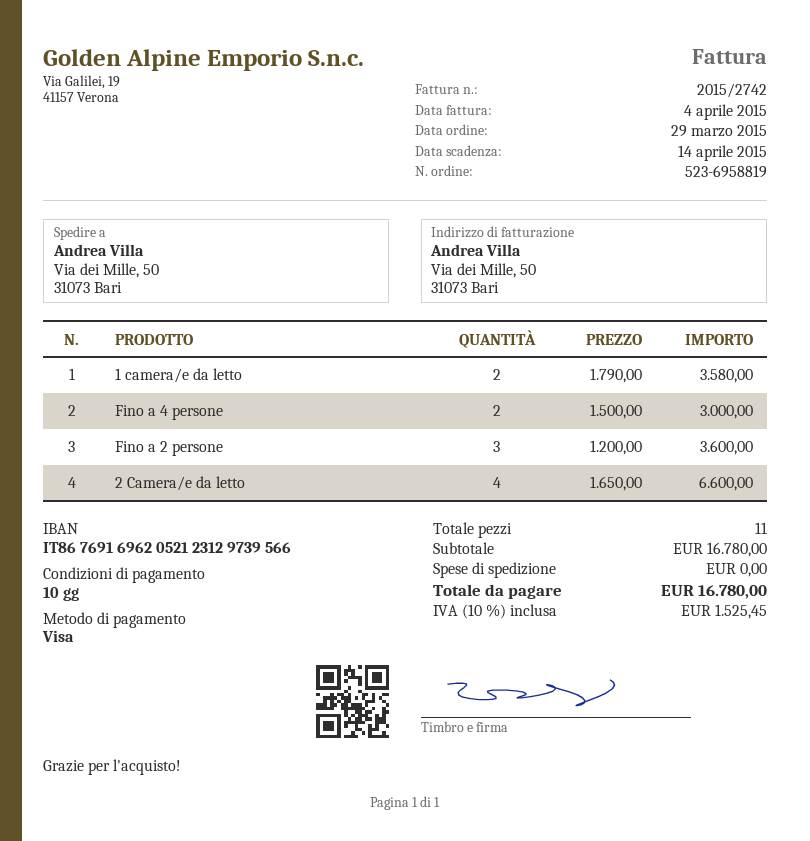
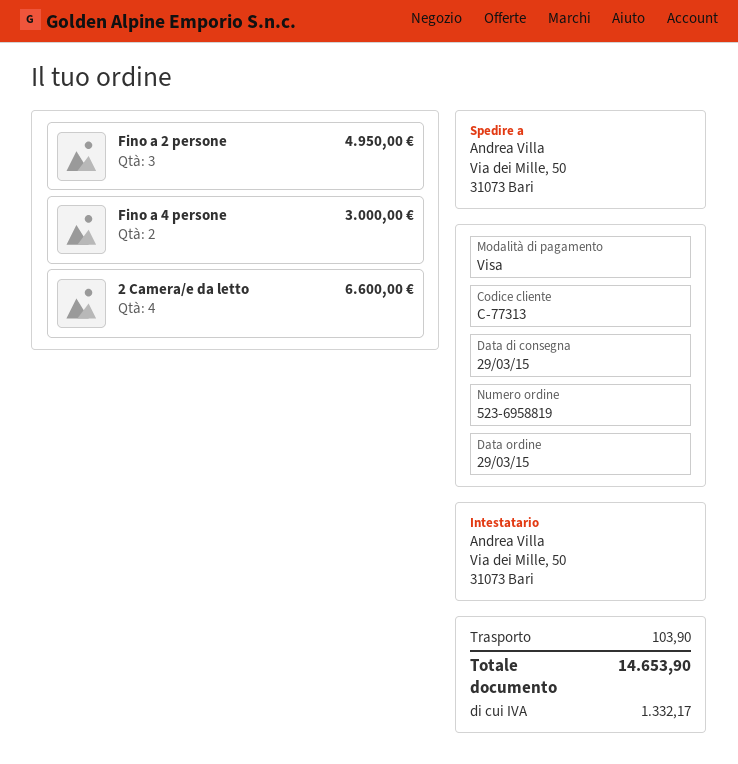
1 camera/e da letto: 2 for 3580.00 -> none
Fino a 2 persone: 3 for 3600.00 -> 3 for 4950.00
shipping: 0.00 -> 103.90
tax: 1525.45 -> 1332.17
total: 16780.00 -> 14653.90

